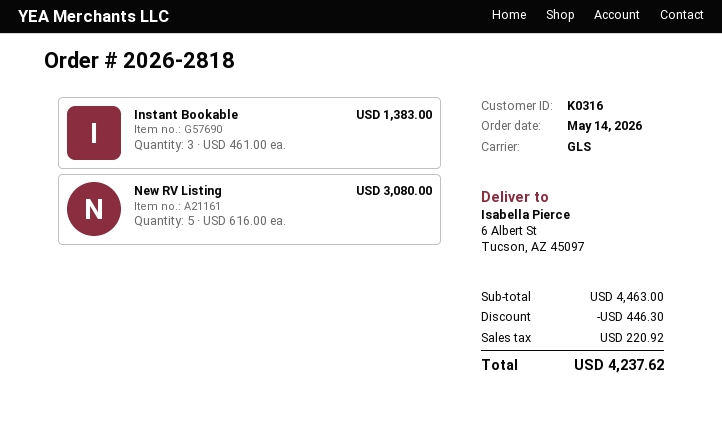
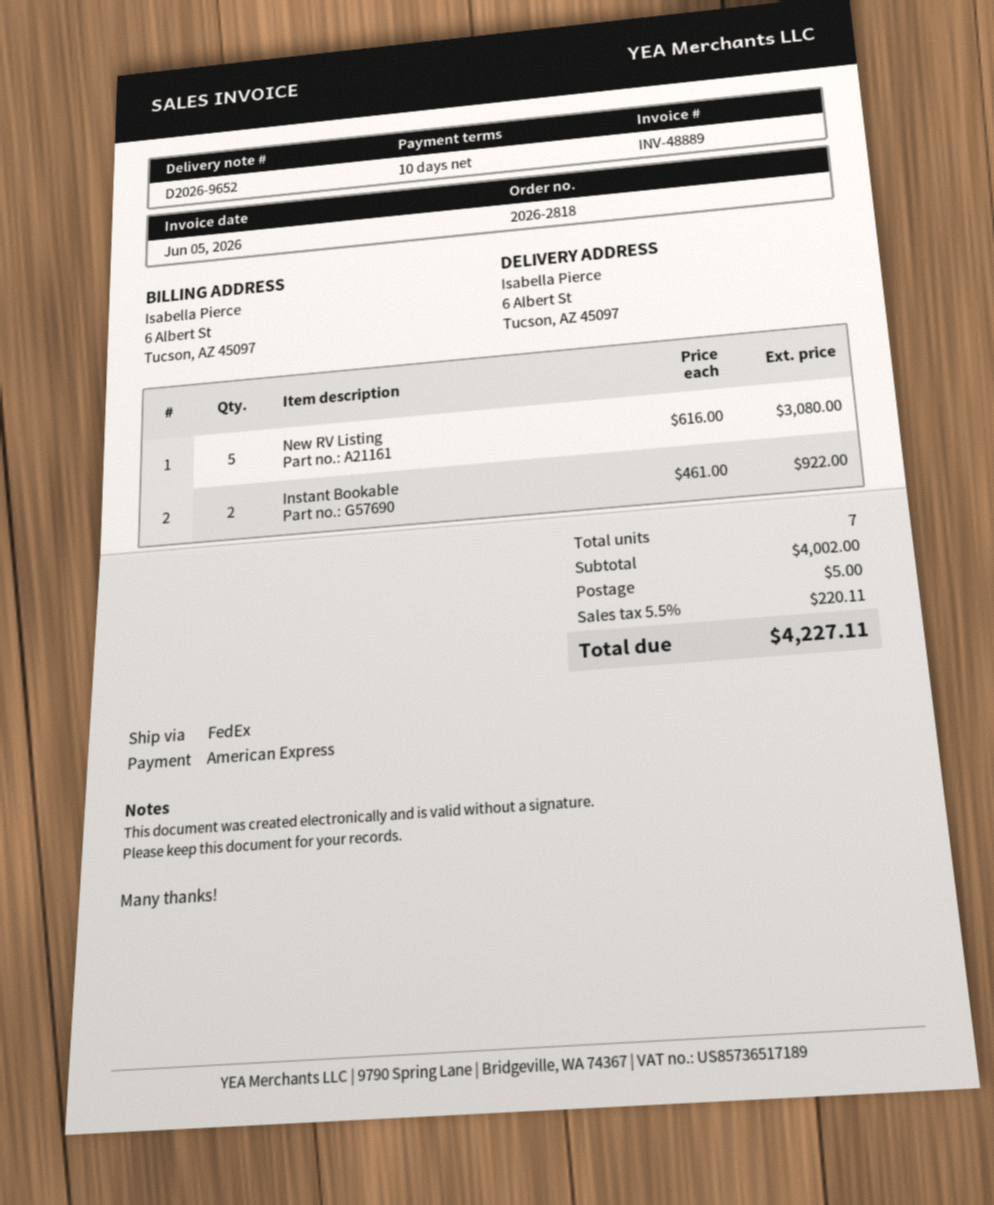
shipping method: GLS -> FedEx
Instant Bookable: 3 x 461.00 = 1383.00 -> 2 x 461.00 = 922.00
subtotal: 4463.00 -> 4002.00
discount: 446.30 -> none
shipping: none -> 5.00
tax: 220.92 -> 220.11
total: 4237.62 -> 4227.11

